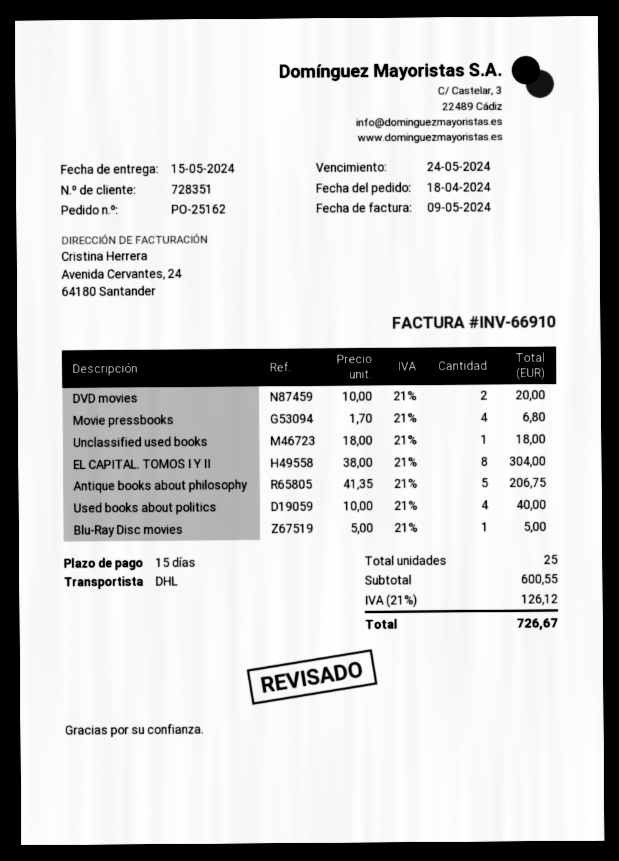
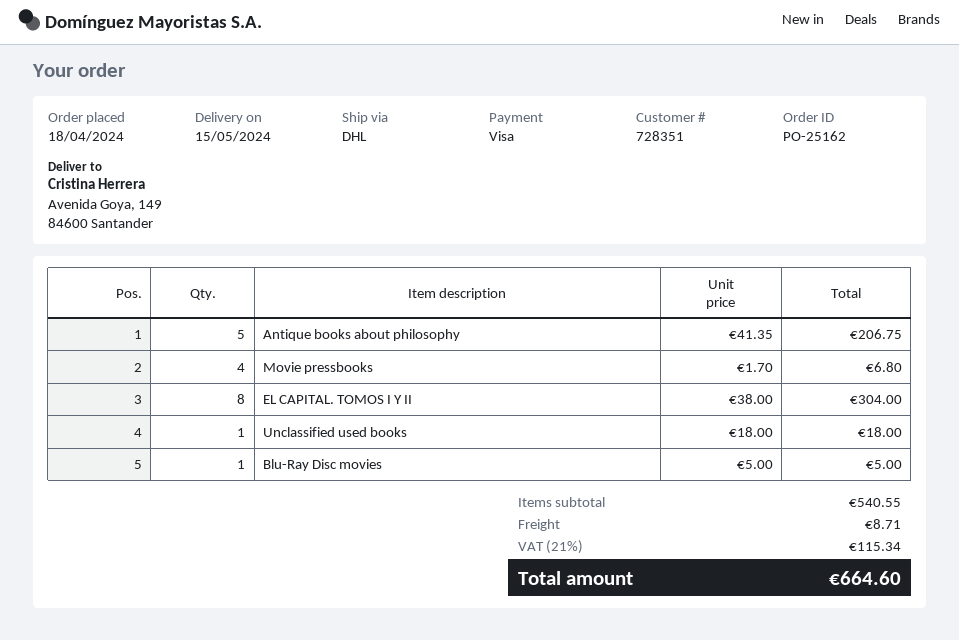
DVD movies: 2 x 10.00 = 20.00 -> none
Used books about politics: 4 x 10.00 = 40.00 -> none
subtotal: 600.55 -> 540.55
shipping: none -> 8.71
tax: 21% = 126.12 -> 21% = 115.34
total: 726.67 -> 664.60

